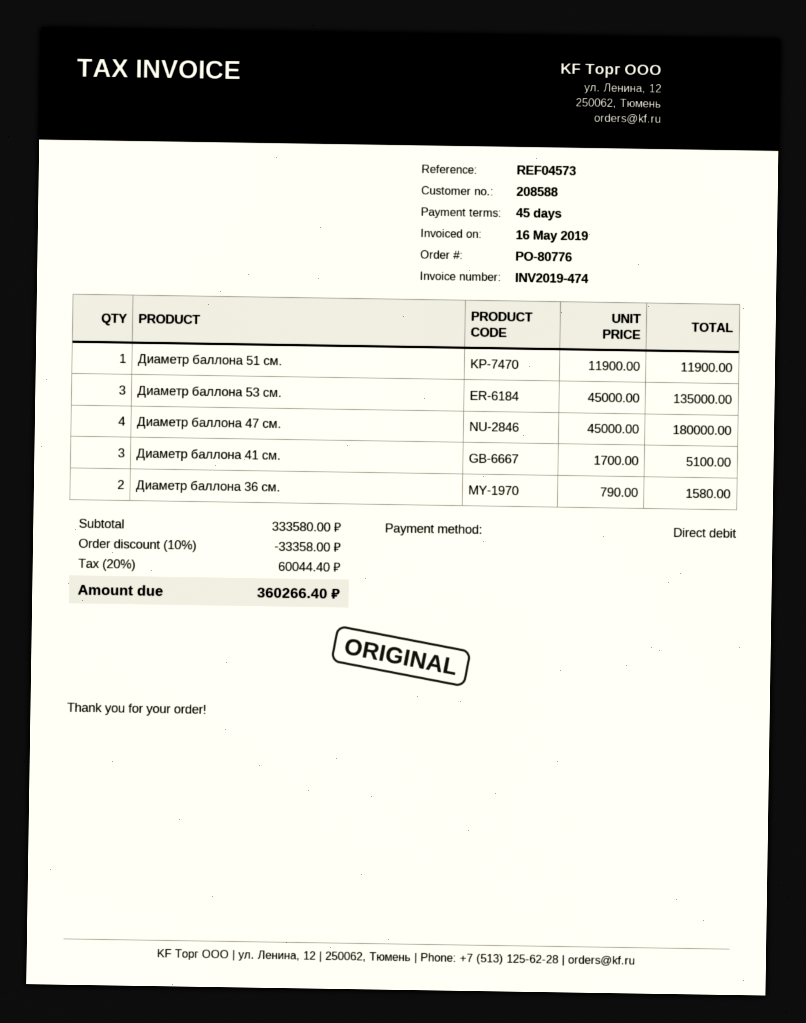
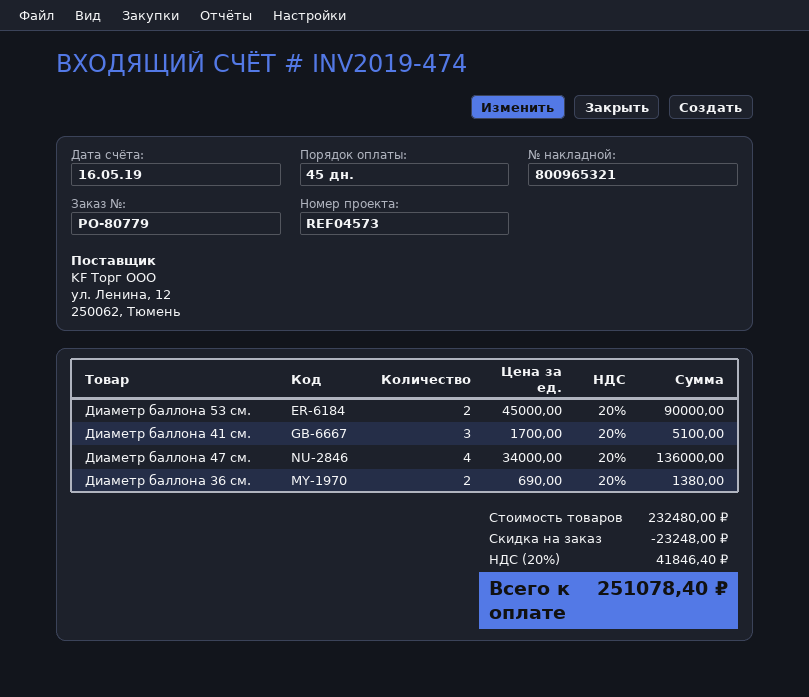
order number: PO-80776 -> PO-80779
Диаметр баллона 51 см.: 1 x 11900.00 = 11900.00 -> none
Диаметр баллона 53 см.: 3 x 45000.00 = 135000.00 -> 2 x 45000.00 = 90000.00
Диаметр баллона 47 см.: 4 x 45000.00 = 180000.00 -> 4 x 34000.00 = 136000.00
Диаметр баллона 36 см.: 2 x 790.00 = 1580.00 -> 2 x 690.00 = 1380.00
subtotal: 333580.00 -> 232480.00
discount: 33358.00 -> 23248.00
tax: 20% = 60044.40 -> 20% = 41846.40
total: 360266.40 -> 251078.40

